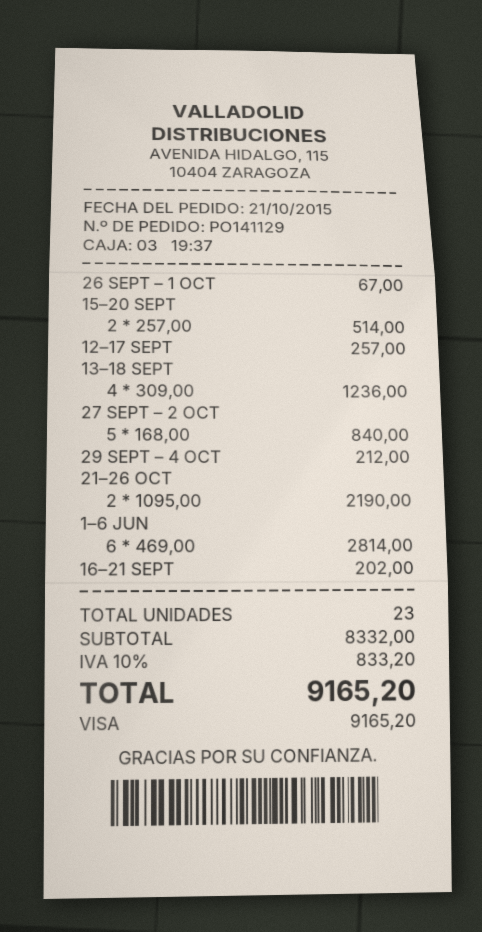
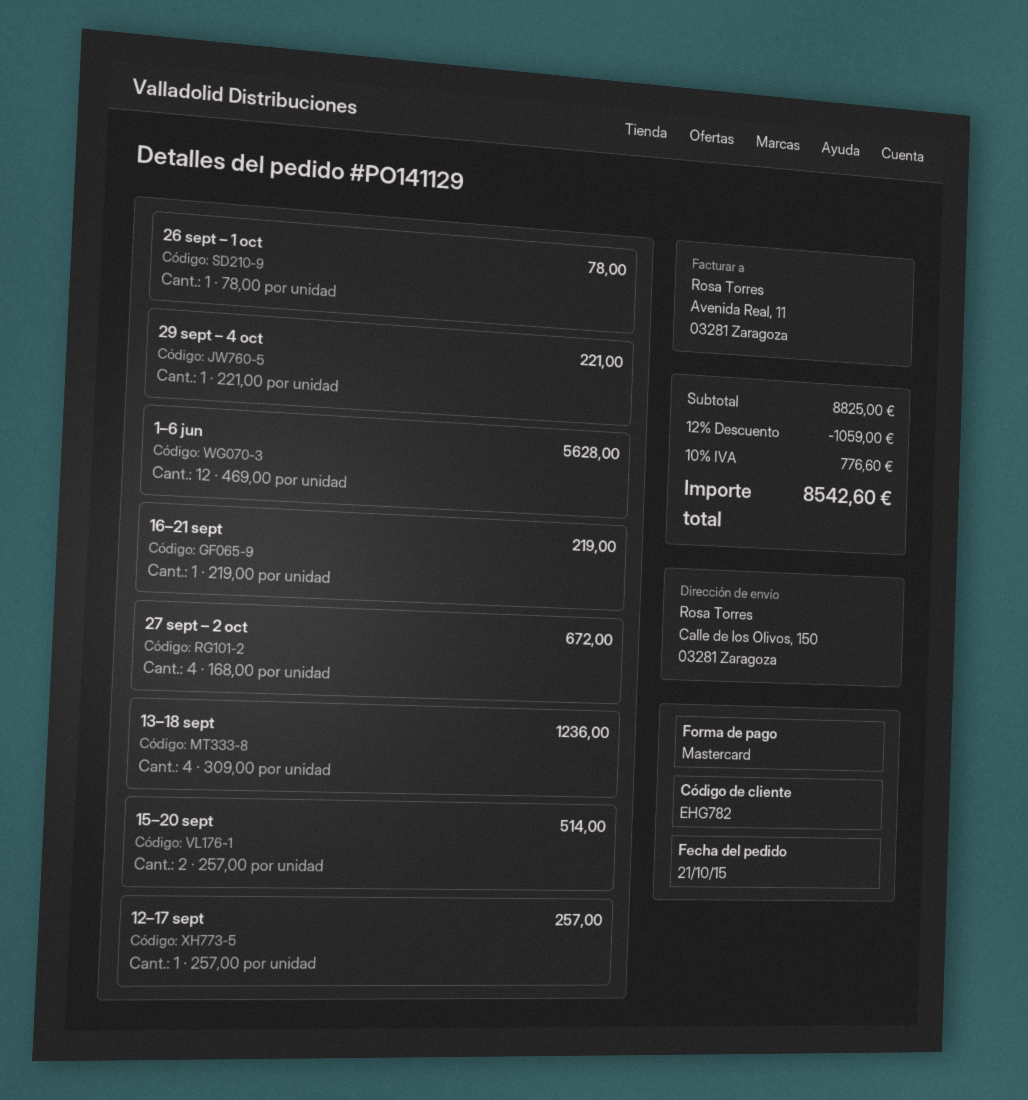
payment method: Visa -> Mastercard
26 SEPT – 1 OCT: 1 x 67.00 = 67.00 -> 1 x 78.00 = 78.00
27 SEPT – 2 OCT: 5 x 168.00 = 840.00 -> 4 x 168.00 = 672.00
29 SEPT – 4 OCT: 1 x 212.00 = 212.00 -> 1 x 221.00 = 221.00
21–26 OCT: 2 x 1095.00 = 2190.00 -> none
1–6 JUN: 6 x 469.00 = 2814.00 -> 12 x 469.00 = 5628.00
16–21 SEPT: 1 x 202.00 = 202.00 -> 1 x 219.00 = 219.00
subtotal: 8332.00 -> 8825.00
discount: none -> 12% = 1059.00
tax: 10% = 833.20 -> 10% = 776.60
total: 9165.20 -> 8542.60

